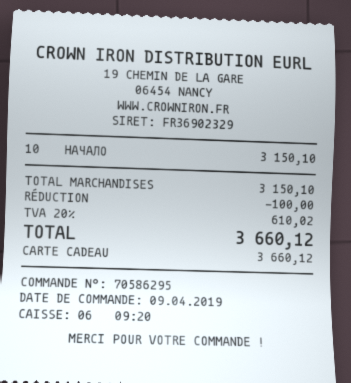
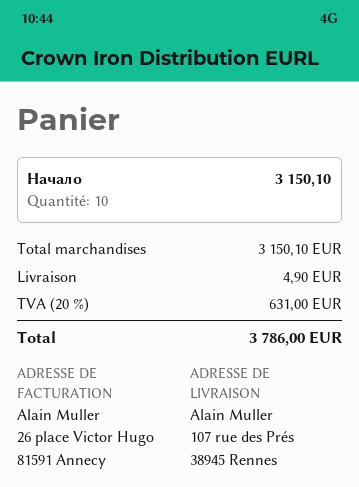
discount: 100.00 -> none
shipping: none -> 4.90
tax: 20% = 610.02 -> 20% = 631.00
total: 3660.12 -> 3786.00

